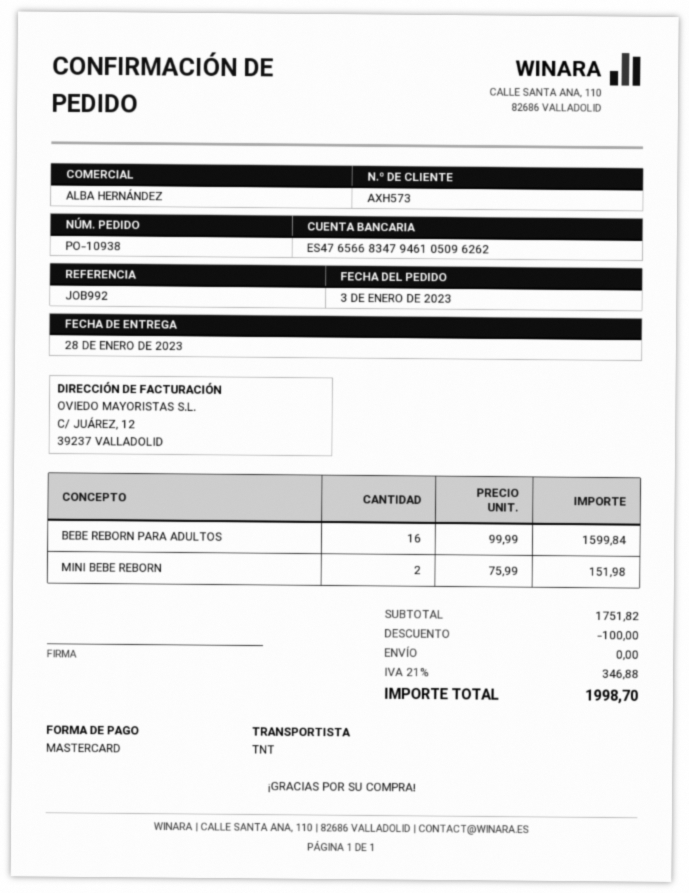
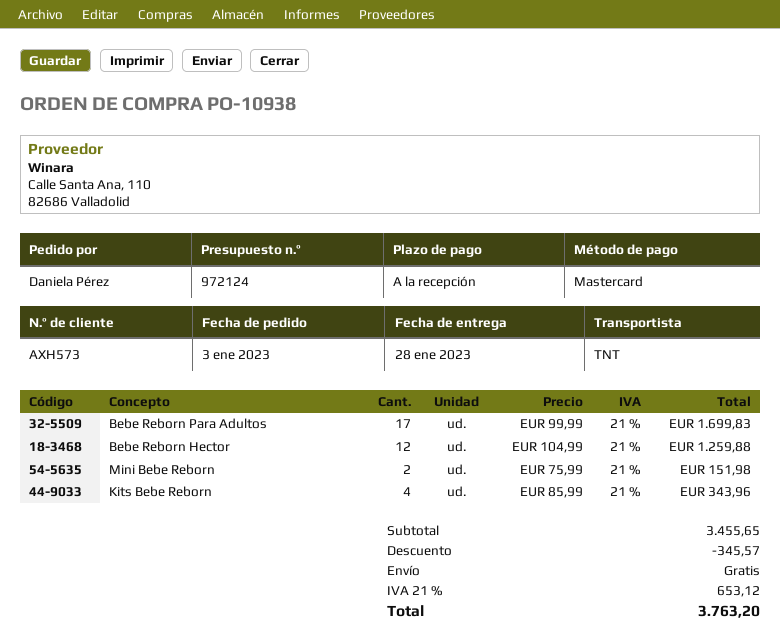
BEBE REBORN PARA ADULTOS: 16 x 99.99 = 1599.84 -> 17 x 99.99 = 1699.83
Bebe Reborn Hector: none -> 12 x 104.99 = 1259.88
Kits Bebe Reborn: none -> 4 x 85.99 = 343.96
subtotal: 1751.82 -> 3455.65
discount: 100.00 -> 345.57
tax: 21% = 346.88 -> 21% = 653.12
total: 1998.70 -> 3763.20

